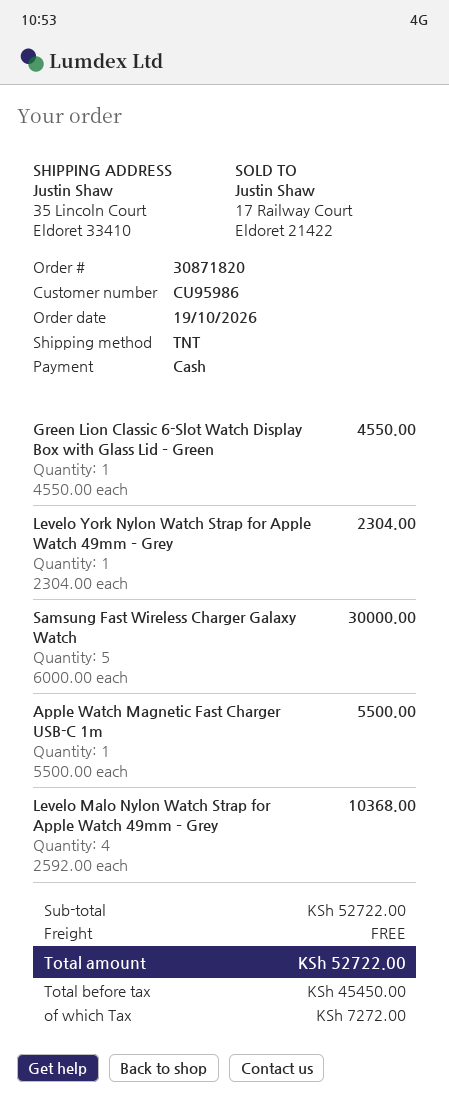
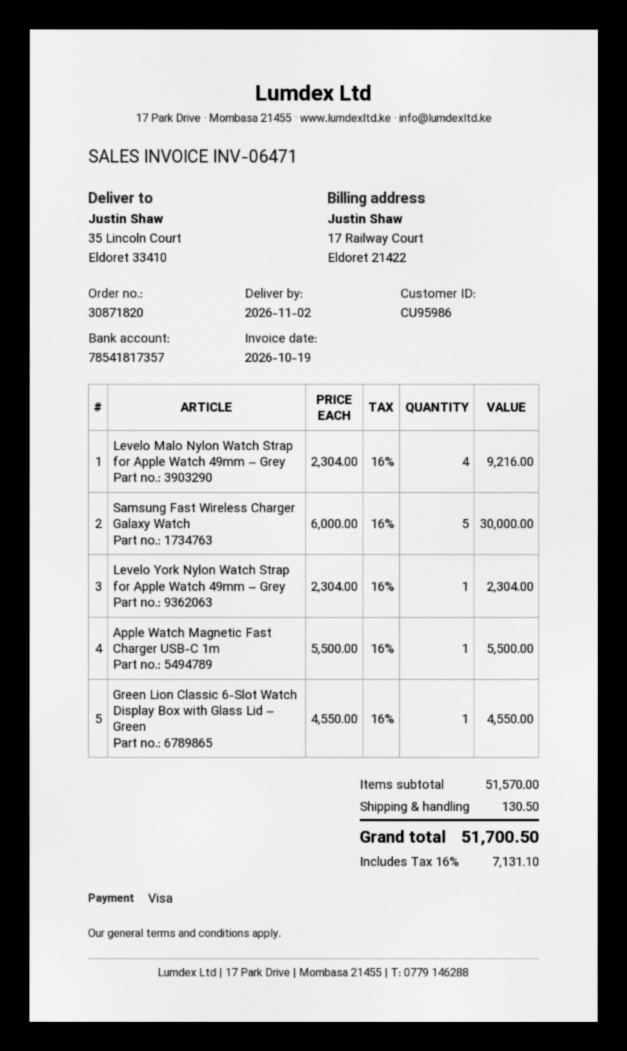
payment method: cash -> Visa
Levelo Malo Nylon Watch Strap for Apple Watch 49mm – Grey: 4 x 2592.00 = 10368.00 -> 4 x 2304.00 = 9216.00
subtotal: 52722.00 -> 51570.00
shipping: 0.00 -> 130.50
tax: 7272.00 -> 7131.10
total: 52722.00 -> 51700.50

